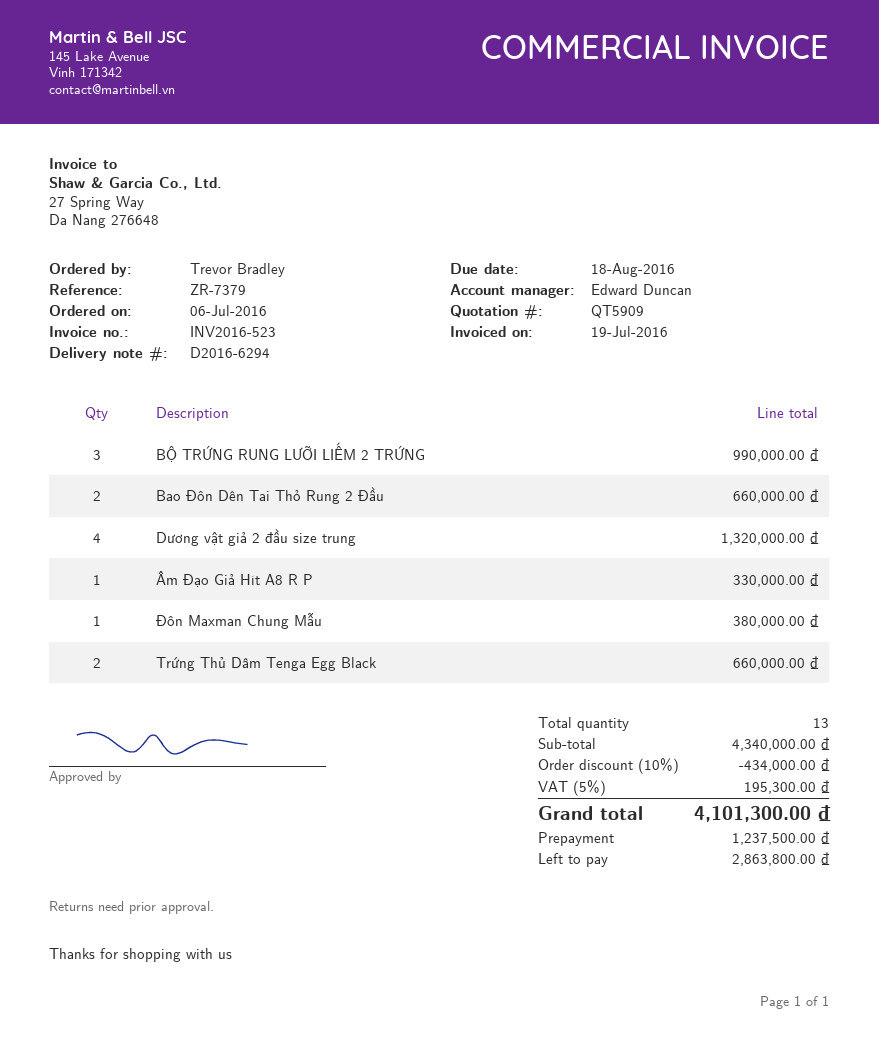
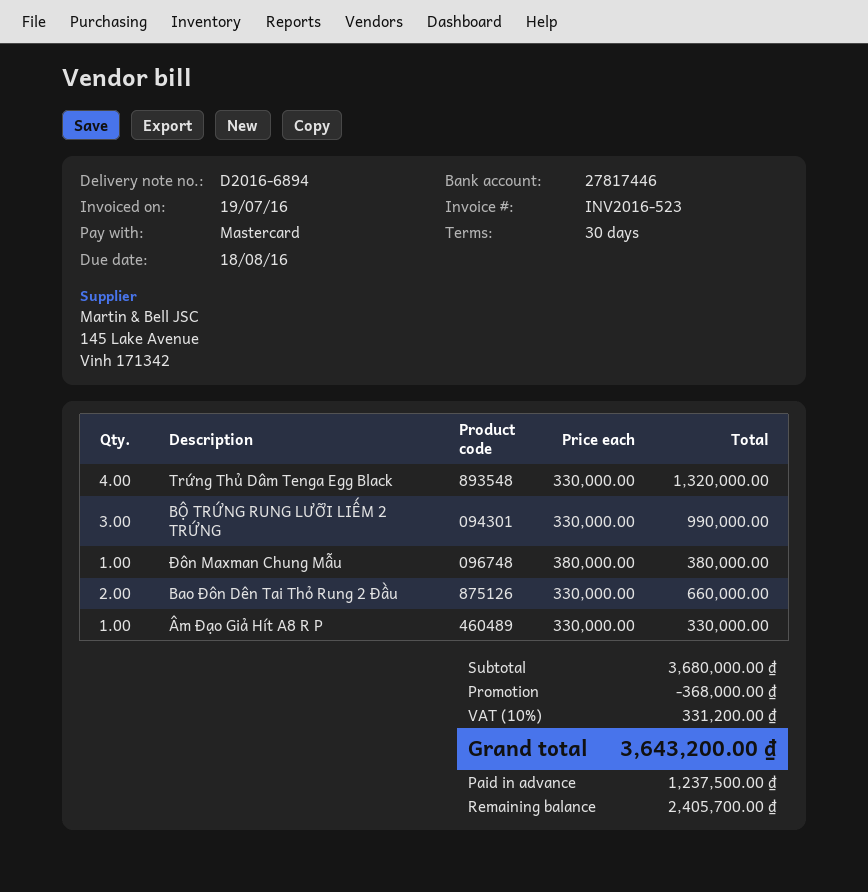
delivery note number: D2016-6294 -> D2016-6894
Dương vật giả 2 đầu size trung: 4 for 1320000.00 -> none
Trứng Thủ Dâm Tenga Egg Black: 2 for 660000.00 -> 4 for 1320000.00
subtotal: 4340000.00 -> 3680000.00
discount: 434000.00 -> 368000.00
tax: 5% = 195300.00 -> 10% = 331200.00
total: 4101300.00 -> 3643200.00
balance: 2863800.00 -> 2405700.00

